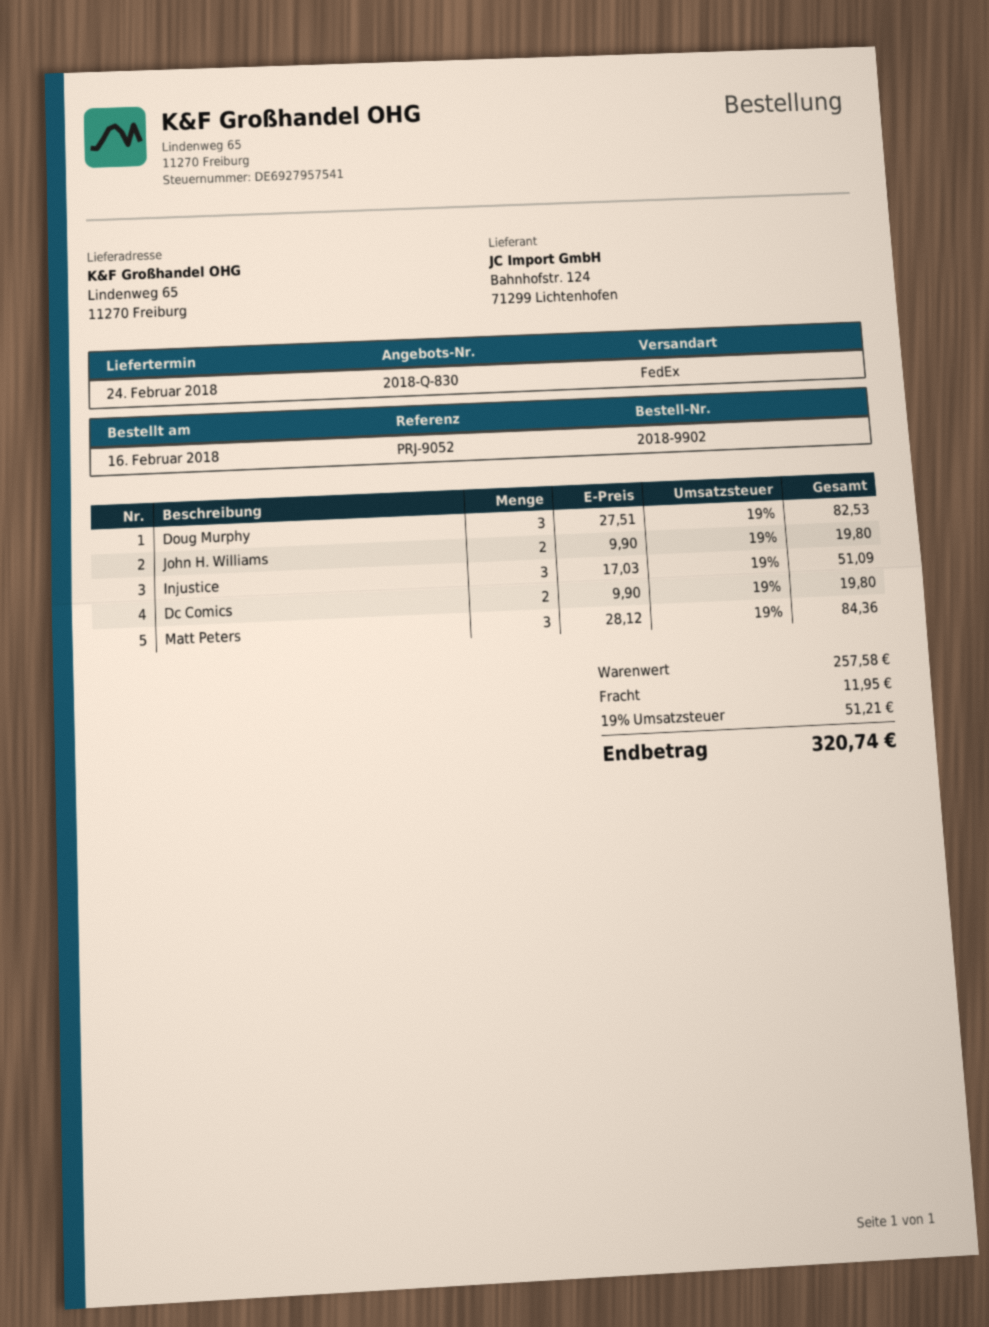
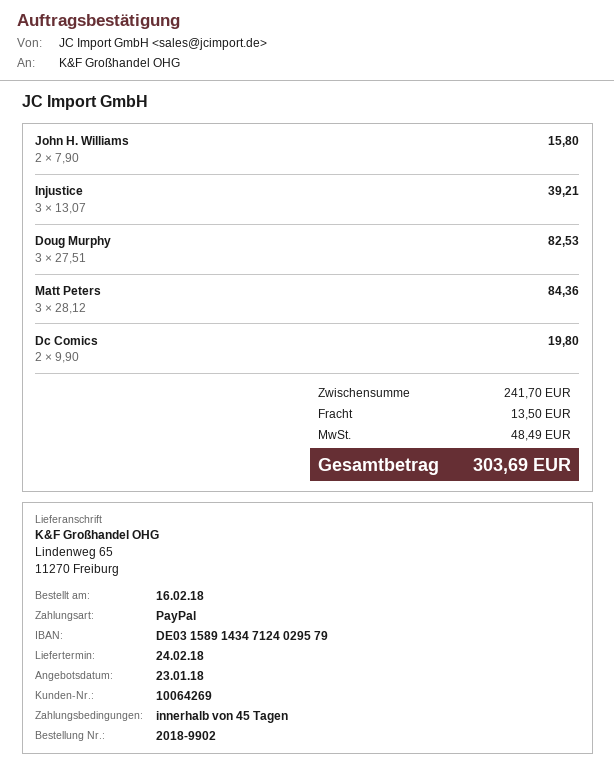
John H. Williams: 2 x 9.90 = 19.80 -> 2 x 7.90 = 15.80
Injustice: 3 x 17.03 = 51.09 -> 3 x 13.07 = 39.21
subtotal: 257.58 -> 241.70
shipping: 11.95 -> 13.50
tax: 51.21 -> 48.49
total: 320.74 -> 303.69

